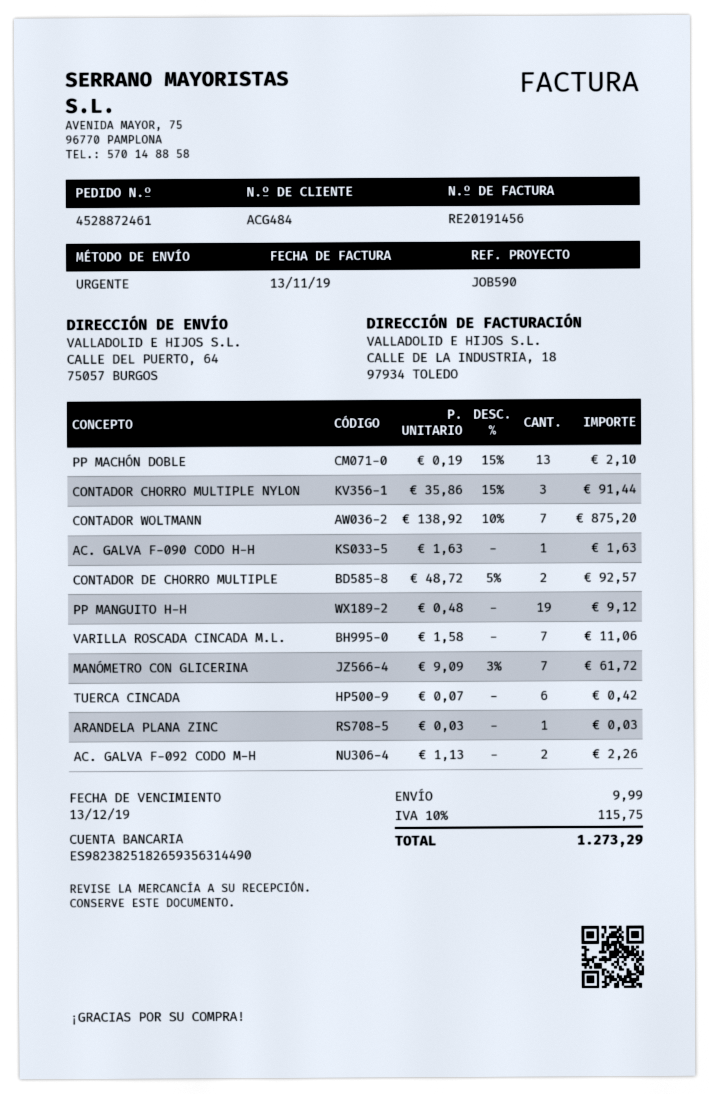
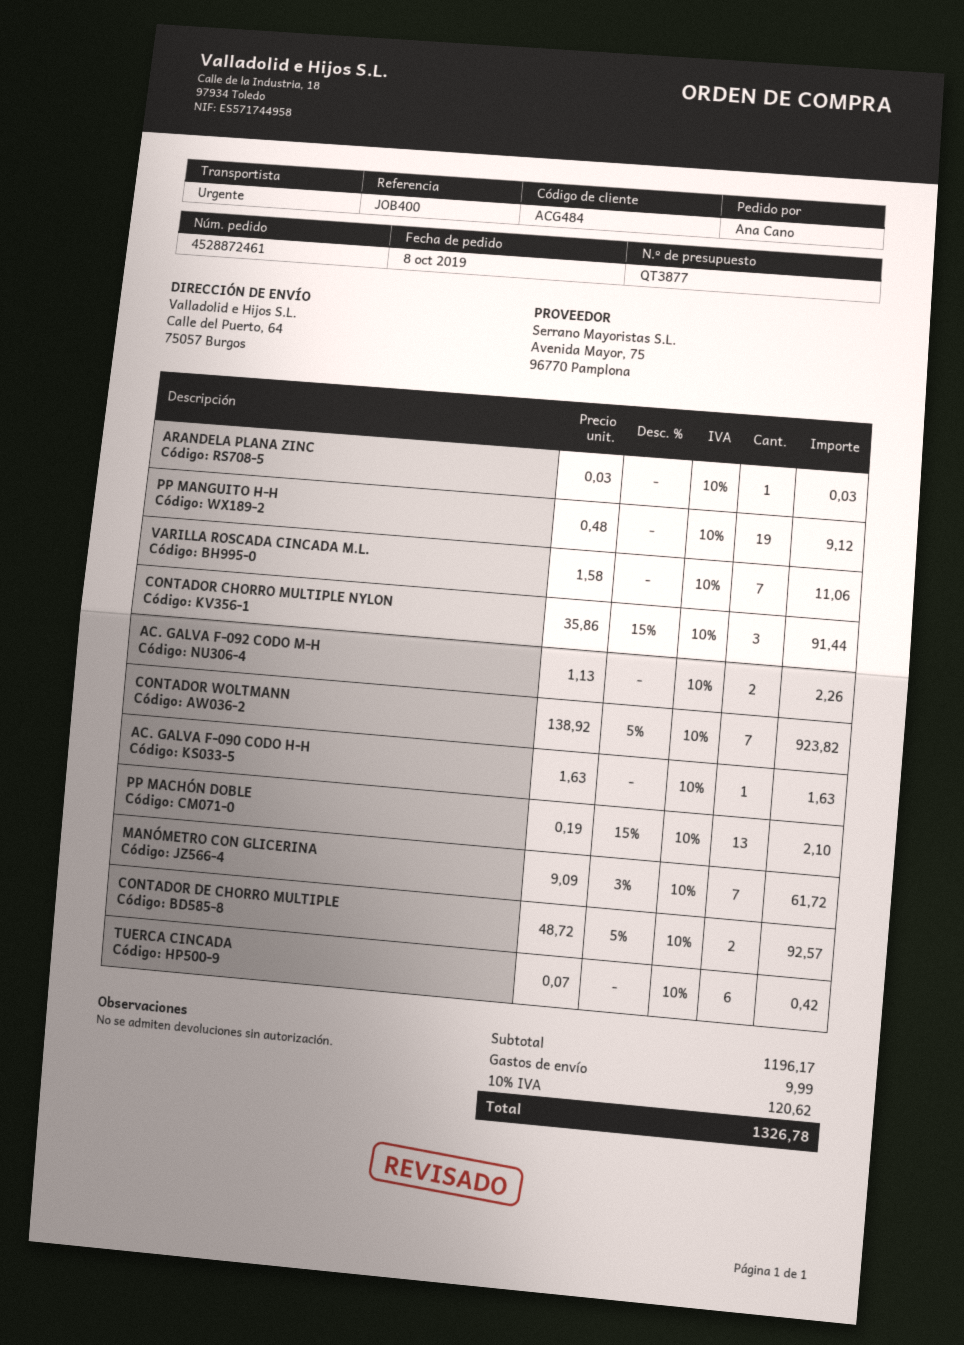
reference: JOB590 -> JOB400
CONTADOR WOLTMANN: 7 x 138.92 - 10% = 875.20 -> 7 x 138.92 - 5% = 923.82
tax: 10% = 115.75 -> 10% = 120.62
total: 1273.29 -> 1326.78

